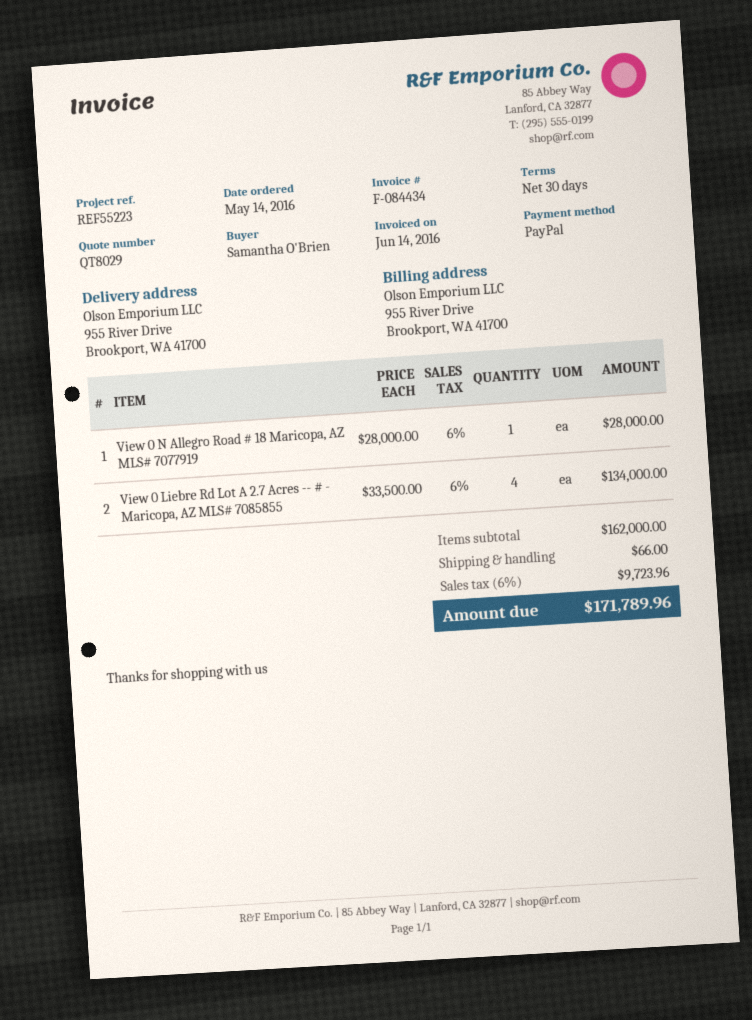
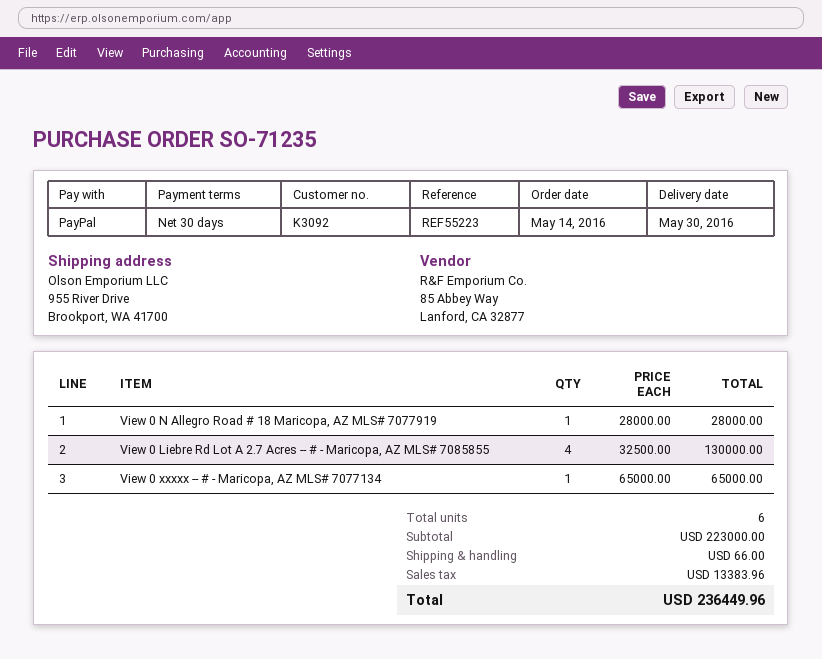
View 0 Liebre Rd Lot A 2.7 Acres -- # - Maricopa, AZ MLS# 7085855: 4 x 33500.00 = 134000.00 -> 4 x 32500.00 = 130000.00
View 0 xxxxx -- # - Maricopa, AZ MLS# 7077134: none -> 1 x 65000.00 = 65000.00
subtotal: 162000.00 -> 223000.00
tax: 9723.96 -> 13383.96
total: 171789.96 -> 236449.96

